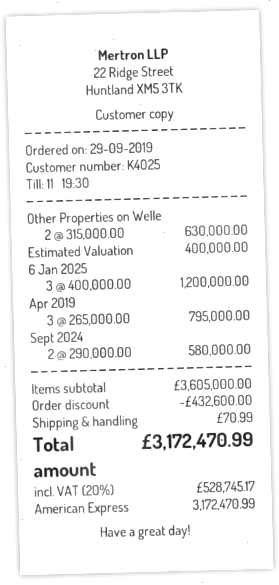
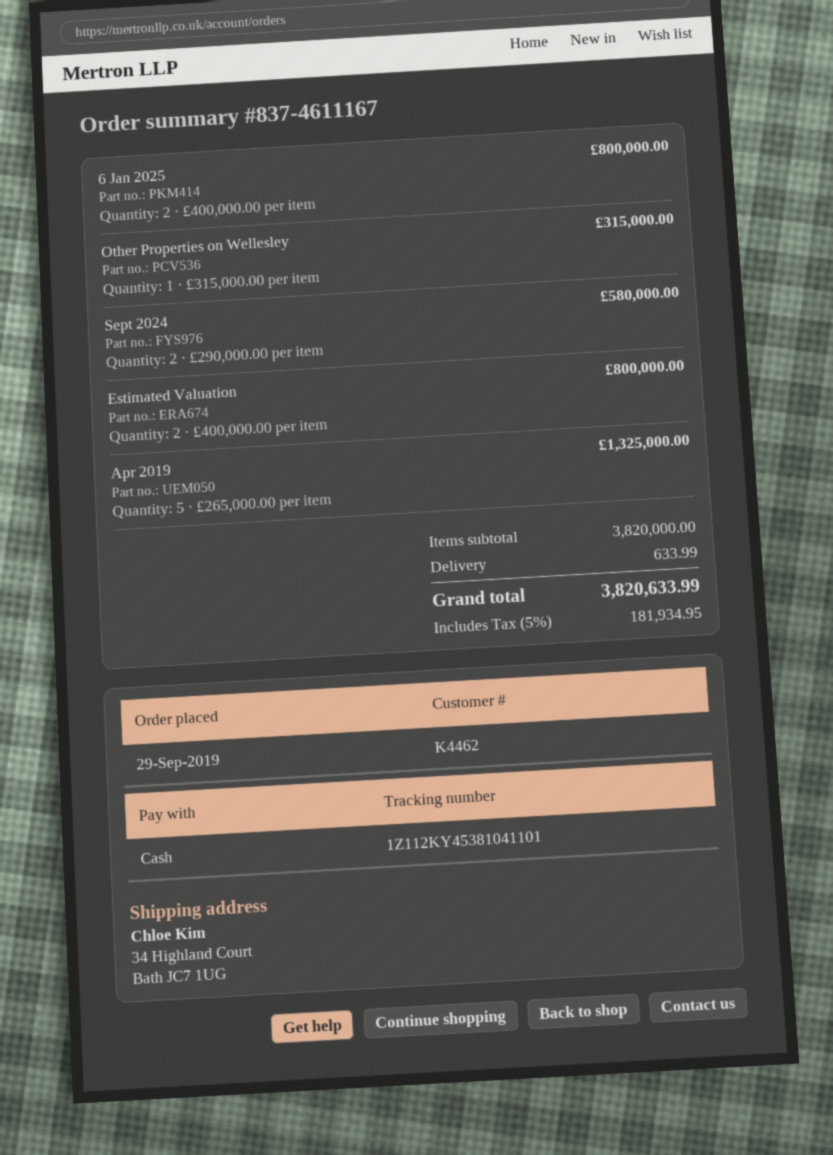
customer number: K4025 -> K4462
payment method: American Express -> cash
Other Properties on Welle: 2 x 315000.00 = 630000.00 -> 1 x 315000.00 = 315000.00
Estimated Valuation: 1 x 400000.00 = 400000.00 -> 2 x 400000.00 = 800000.00
6 Jan 2025: 3 x 400000.00 = 1200000.00 -> 2 x 400000.00 = 800000.00
Apr 2019: 3 x 265000.00 = 795000.00 -> 5 x 265000.00 = 1325000.00
subtotal: 3605000.00 -> 3820000.00
discount: 432600.00 -> none
shipping: 70.99 -> 633.99
tax: 20% = 528745.17 -> 5% = 181934.95
total: 3172470.99 -> 3820633.99

